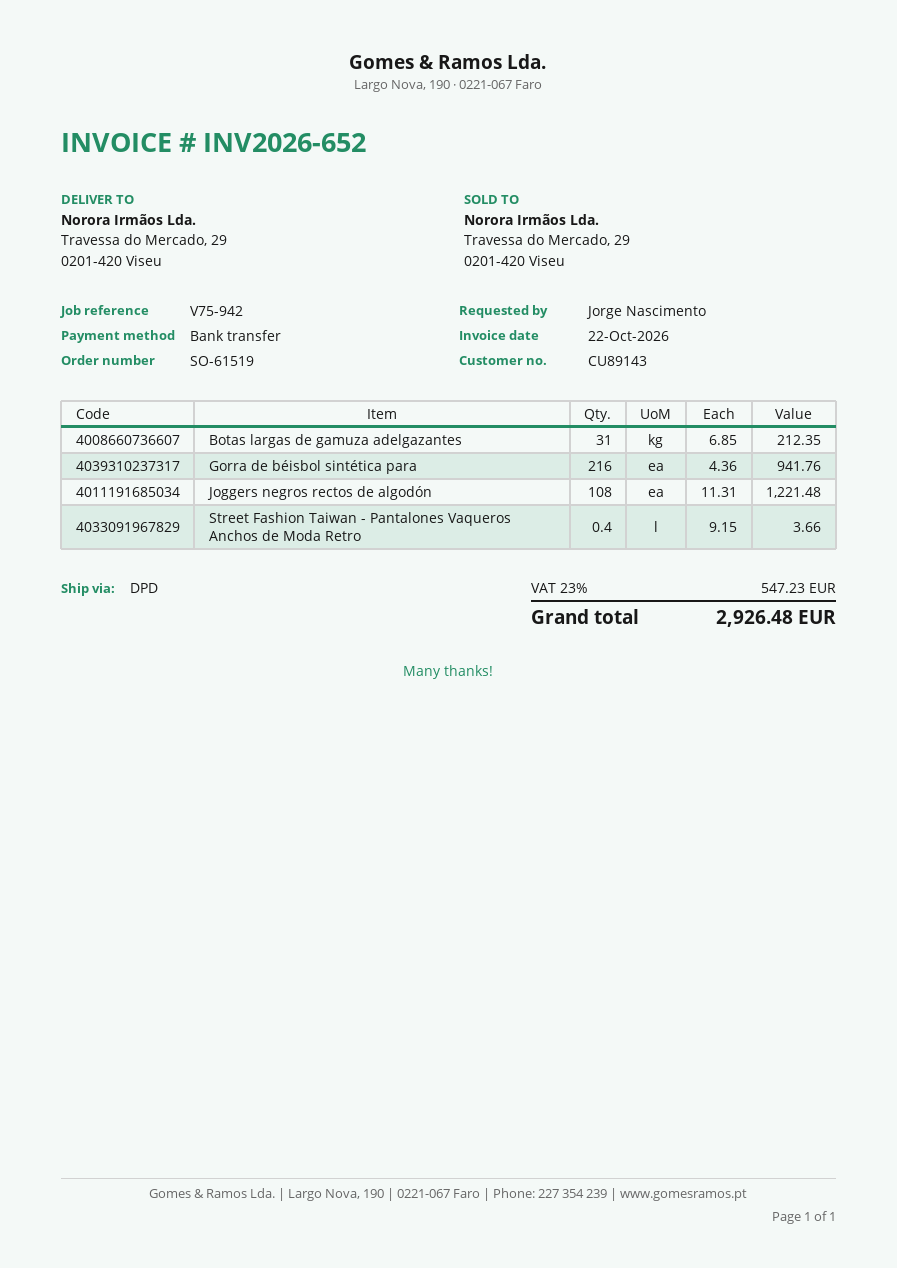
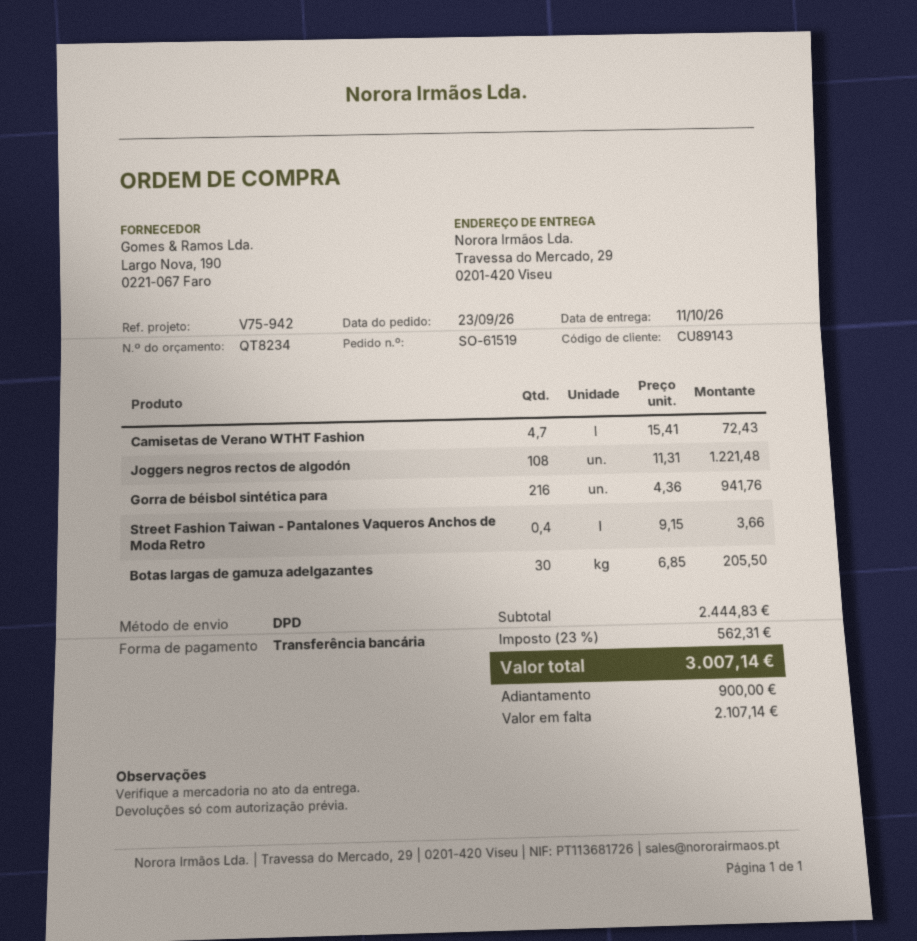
Botas largas de gamuza adelgazantes: 31 x 6.85 = 212.35 -> 30 x 6.85 = 205.50
Camisetas de Verano WTHT Fashion: none -> 4.7 x 15.41 = 72.43
tax: 23% = 547.23 -> 23% = 562.31
total: 2926.48 -> 3007.14

